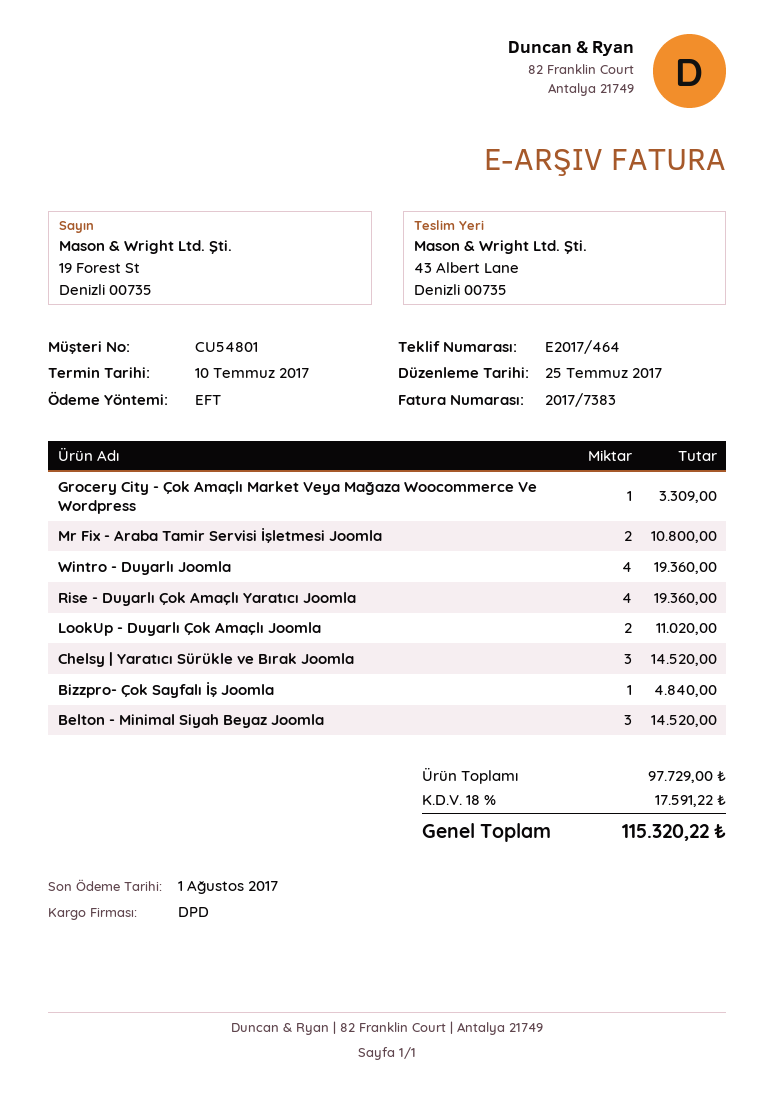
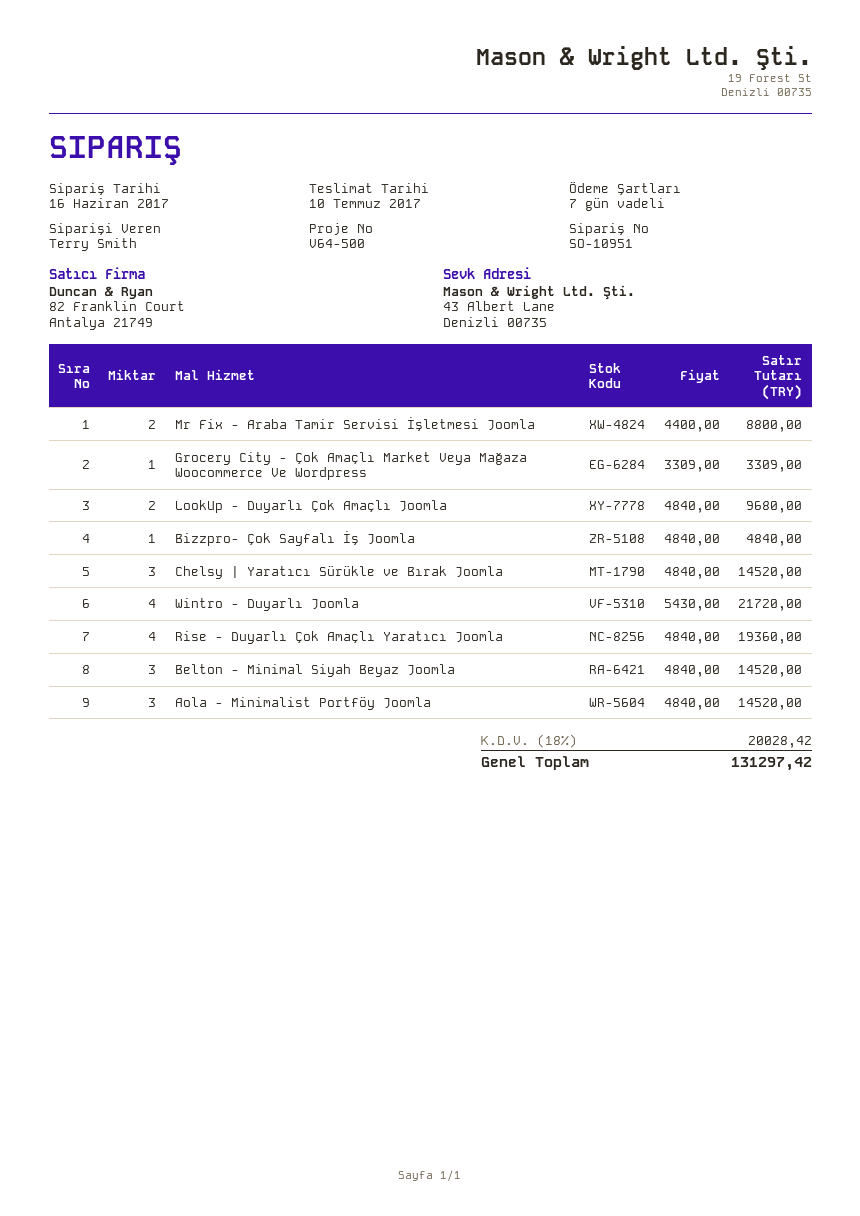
Mr Fix - Araba Tamir Servisi İşletmesi Joomla: 2 for 10800.00 -> 2 for 8800.00
Wintro - Duyarlı Joomla: 4 for 19360.00 -> 4 for 21720.00
LookUp - Duyarlı Çok Amaçlı Joomla: 2 for 11020.00 -> 2 for 9680.00
Aola - Minimalist Portföy Joomla: none -> 3 for 14520.00
tax: 18% = 17591.22 -> 18% = 20028.42
total: 115320.22 -> 131297.42

